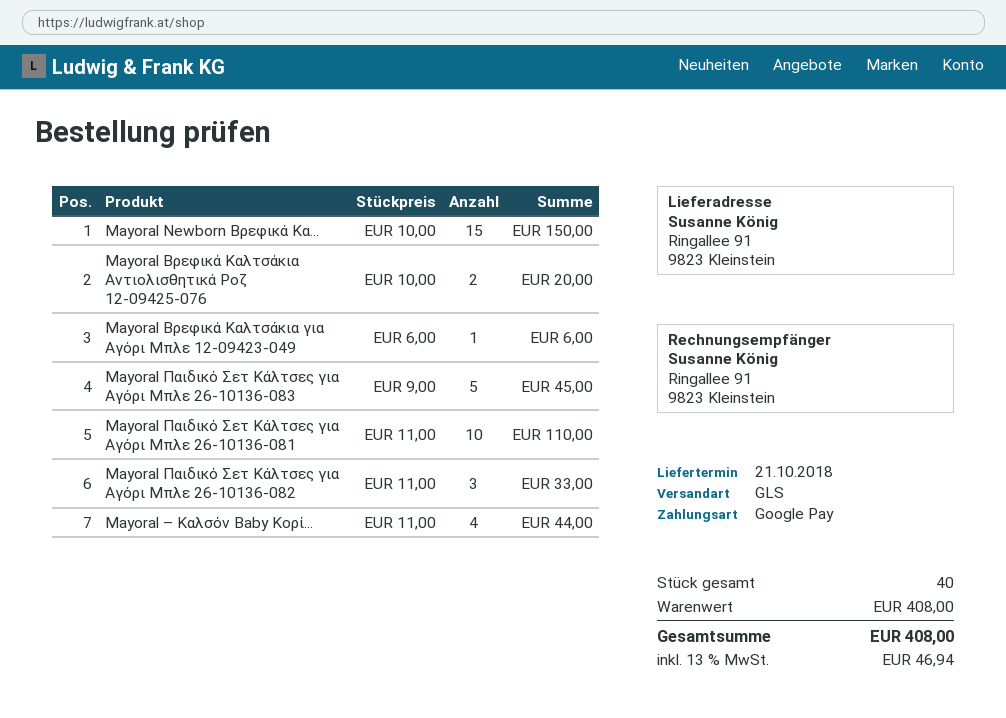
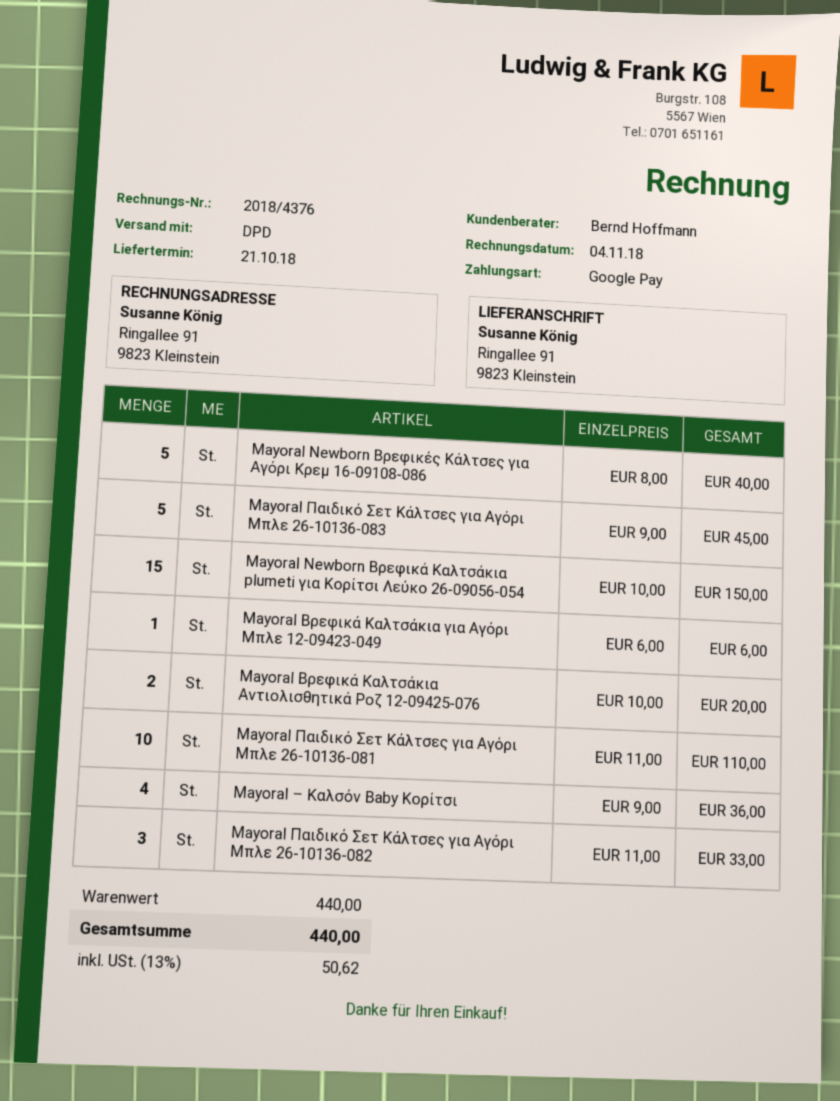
shipping method: GLS -> DPD
Mayoral – Καλσόν Baby Κορί...: 4 x 11.00 = 44.00 -> 4 x 9.00 = 36.00
Mayoral Newborn Βρεφικές Κάλτσες για Αγόρι Κρεμ 16-09108-086: none -> 5 x 8.00 = 40.00
subtotal: 408.00 -> 440.00
tax: 13% = 46.94 -> 13% = 50.62
total: 408.00 -> 440.00

